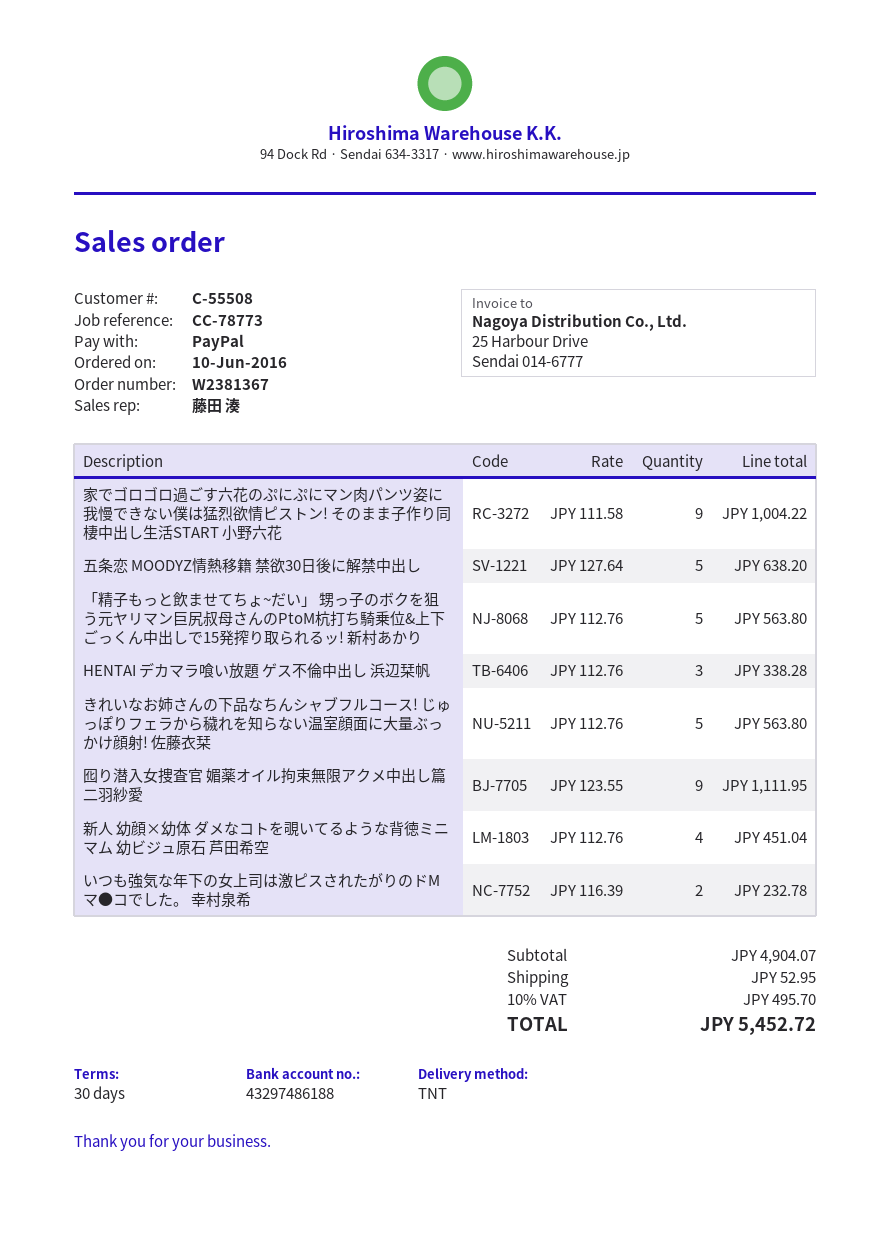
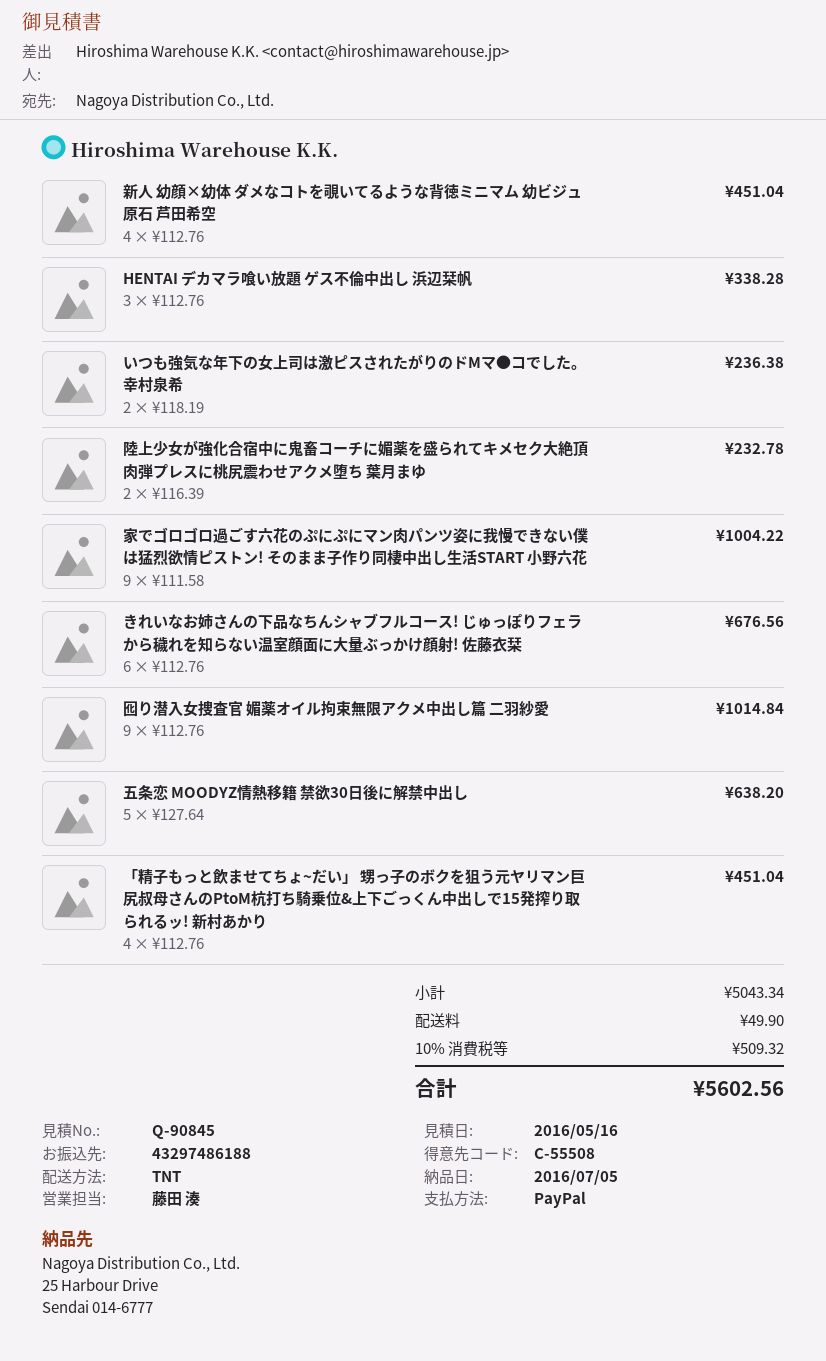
「精子もっと飲ませてちょ~だい」 甥っ子のボクを狙う元ヤリマン巨尻叔母さんのPtoM杭打ち騎乗位&上下ごっくん中出しで15発搾り取られるッ! 新村あかり: 5 x 112.76 = 563.80 -> 4 x 112.76 = 451.04
きれいなお姉さんの下品なちんシャブフルコース! じゅっぽりフェラから穢れを知らない温室顔面に大量ぶっかけ顔射! 佐藤衣栞: 5 x 112.76 = 563.80 -> 6 x 112.76 = 676.56
囮り潜入女捜査官 媚薬オイル拘束無限アクメ中出し篇 二羽紗愛: 9 x 123.55 = 1111.95 -> 9 x 112.76 = 1014.84
いつも強気な年下の女上司は激ピスされたがりのドMマ●コでした。 幸村泉希: 2 x 116.39 = 232.78 -> 2 x 118.19 = 236.38
陸上少女が強化合宿中に鬼畜コーチに媚薬を盛られてキメセク大絶頂 肉弾プレスに桃尻震わせアクメ堕ち 葉月まゆ: none -> 2 x 116.39 = 232.78
subtotal: 4904.07 -> 5043.34
shipping: 52.95 -> 49.90
tax: 10% = 495.70 -> 10% = 509.32
total: 5452.72 -> 5602.56

